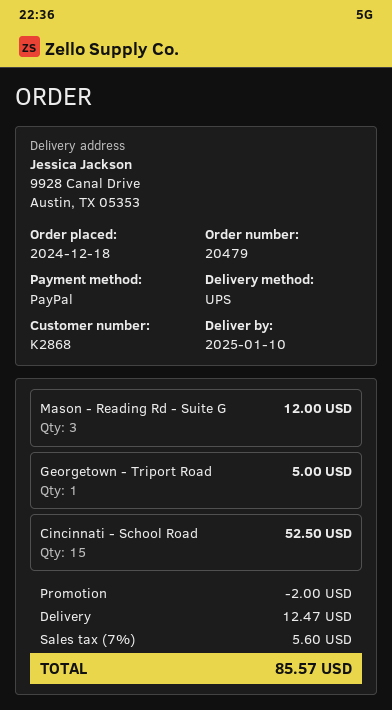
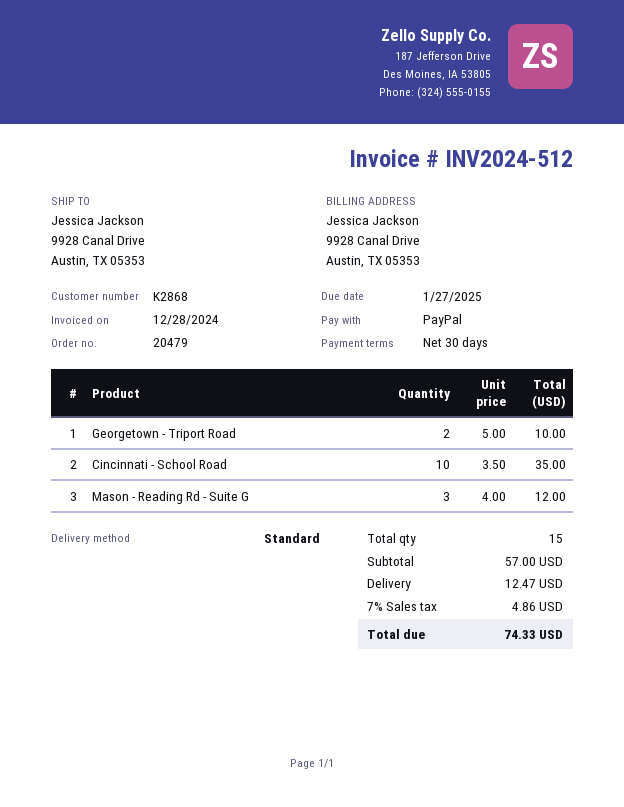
shipping method: UPS -> standard
Georgetown - Triport Road: 1 for 5.00 -> 2 for 10.00
Cincinnati - School Road: 15 for 52.50 -> 10 for 35.00
discount: 2.00 -> none
tax: 7% = 5.60 -> 7% = 4.86
total: 85.57 -> 74.33

